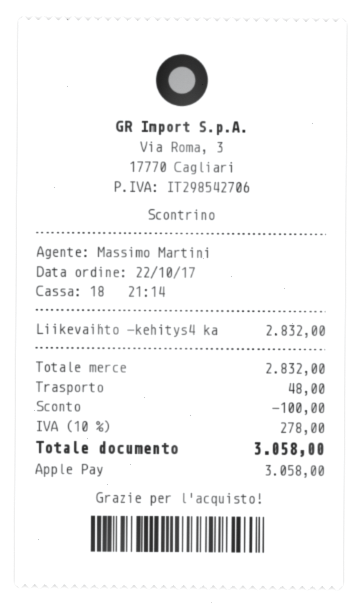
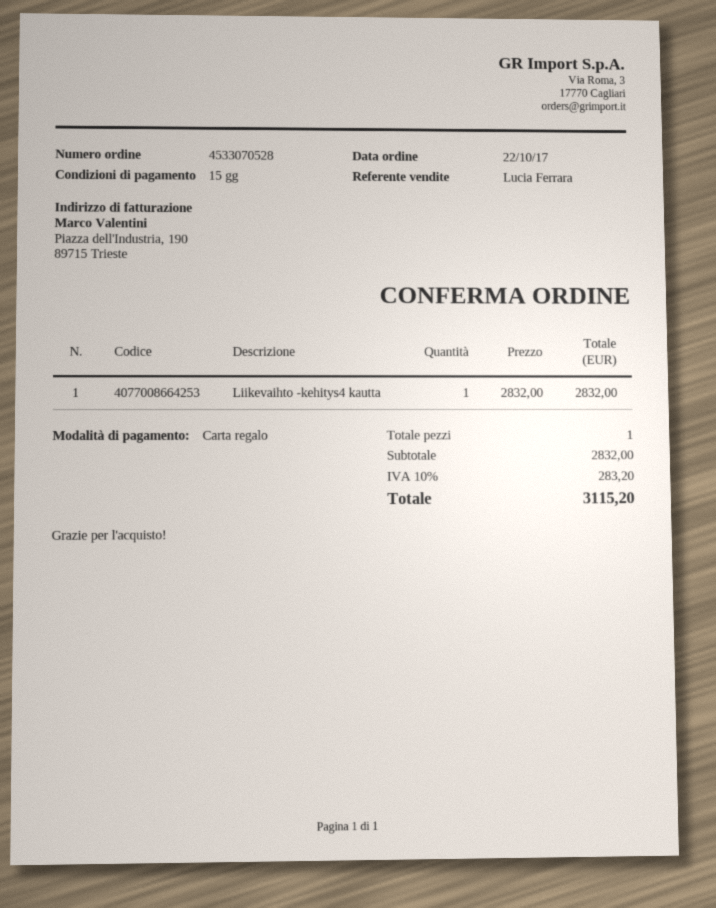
sales rep: Massimo Martini -> Lucia Ferrara
payment method: Apple Pay -> gift card
discount: 100.00 -> none
shipping: 48.00 -> none
tax: 10% = 278.00 -> 10% = 283.20
total: 3058.00 -> 3115.20

